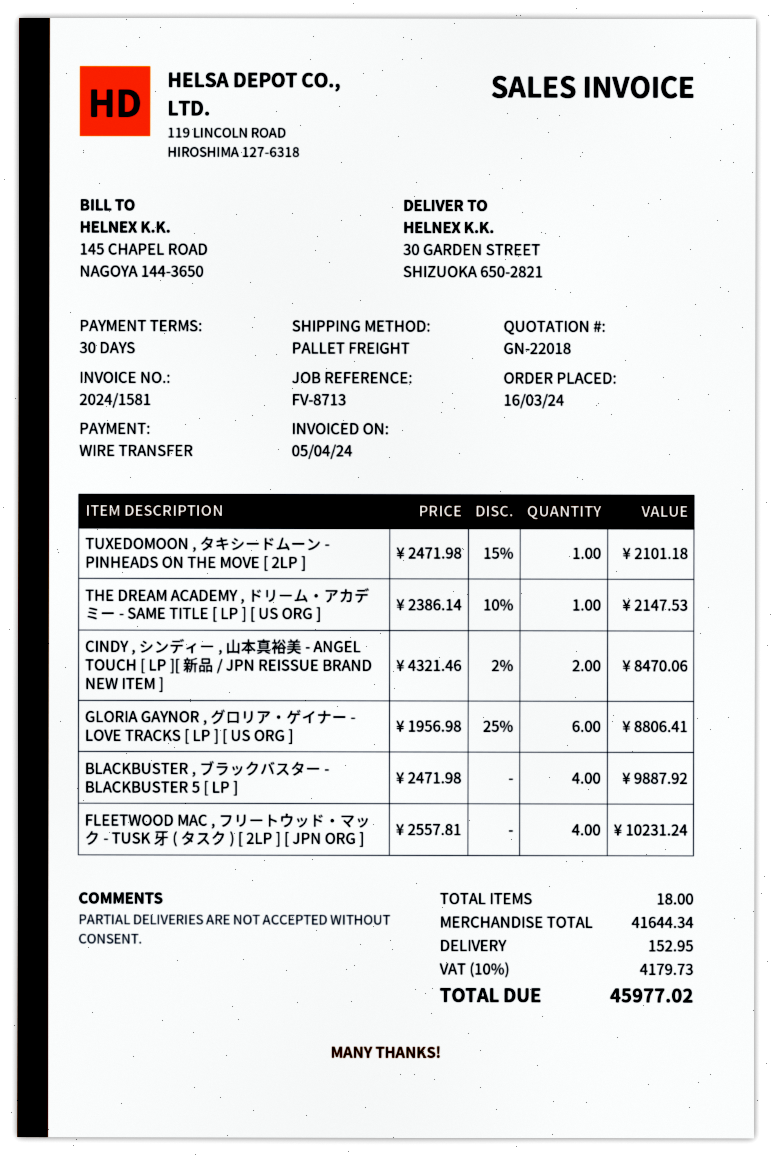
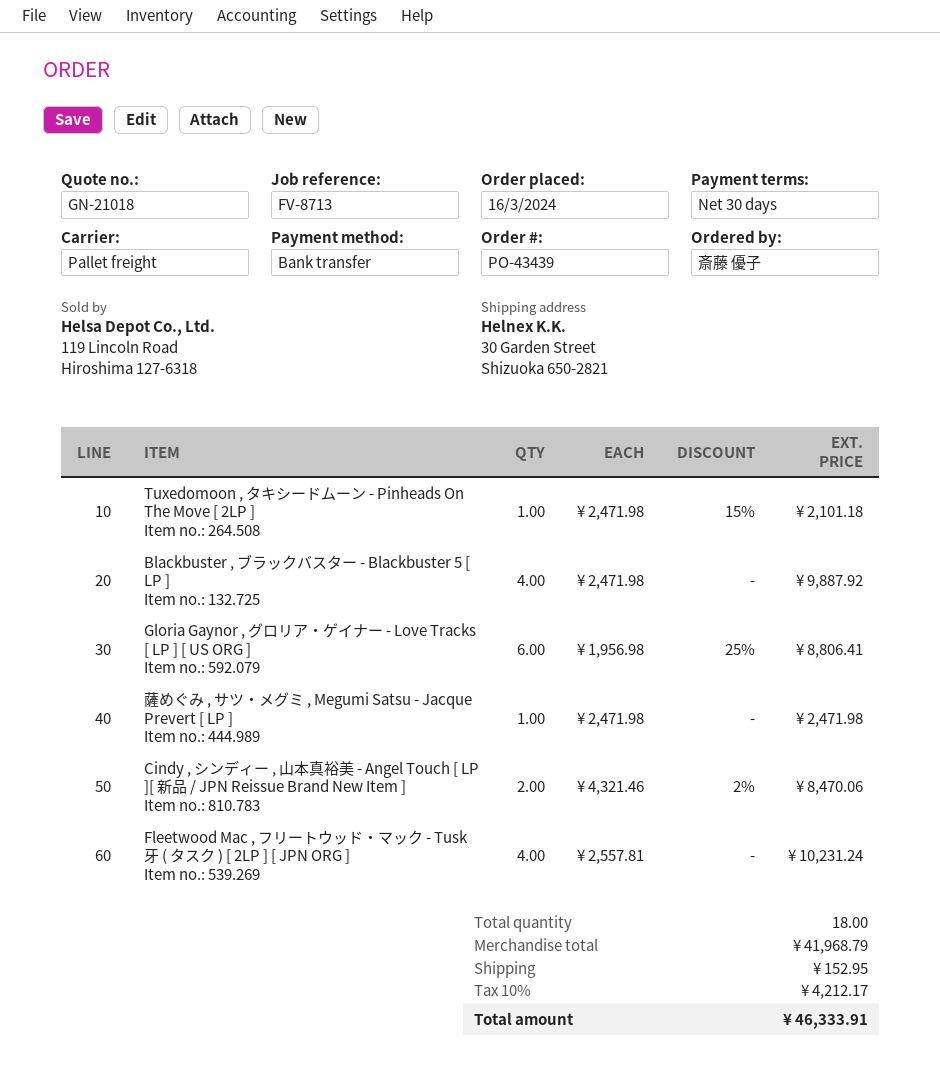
quote number: GN-22018 -> GN-21018
THE DREAM ACADEMY , ドリーム・アカデミー - SAME TITLE [ LP ] [ US ORG ]: 1 x 2386.14 - 10% = 2147.53 -> none
薩めぐみ , サツ・メグミ , Megumi Satsu - Jacque Prevert [ LP ]: none -> 1 x 2471.98 = 2471.98
subtotal: 41644.34 -> 41968.79
tax: 10% = 4179.73 -> 10% = 4212.17
total: 45977.02 -> 46333.91

